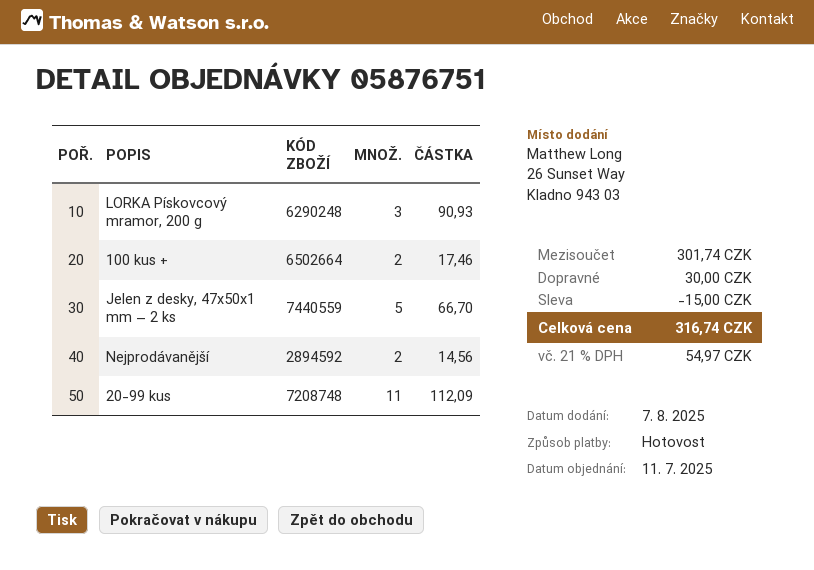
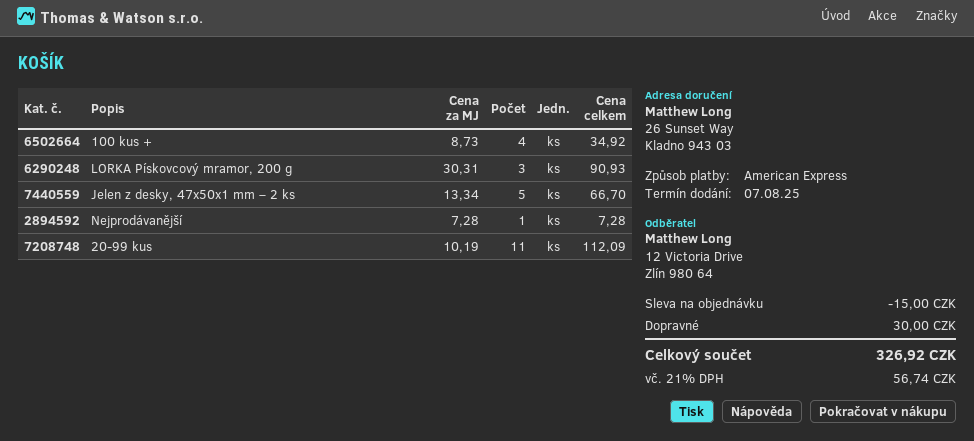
payment method: cash -> American Express
100 kus +: 2 for 17.46 -> 4 for 34.92
Nejprodávanější: 2 for 14.56 -> 1 for 7.28
tax: 21% = 54.97 -> 21% = 56.74
total: 316.74 -> 326.92

